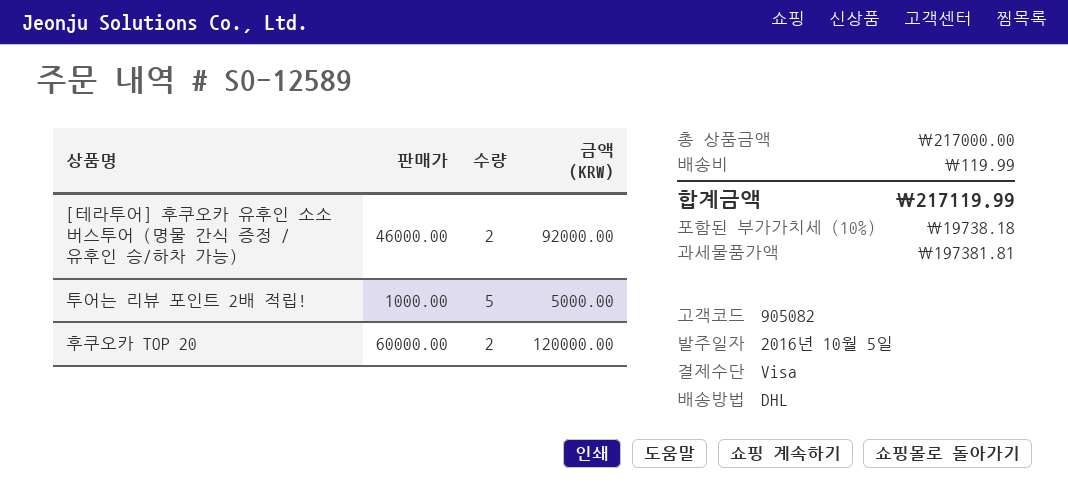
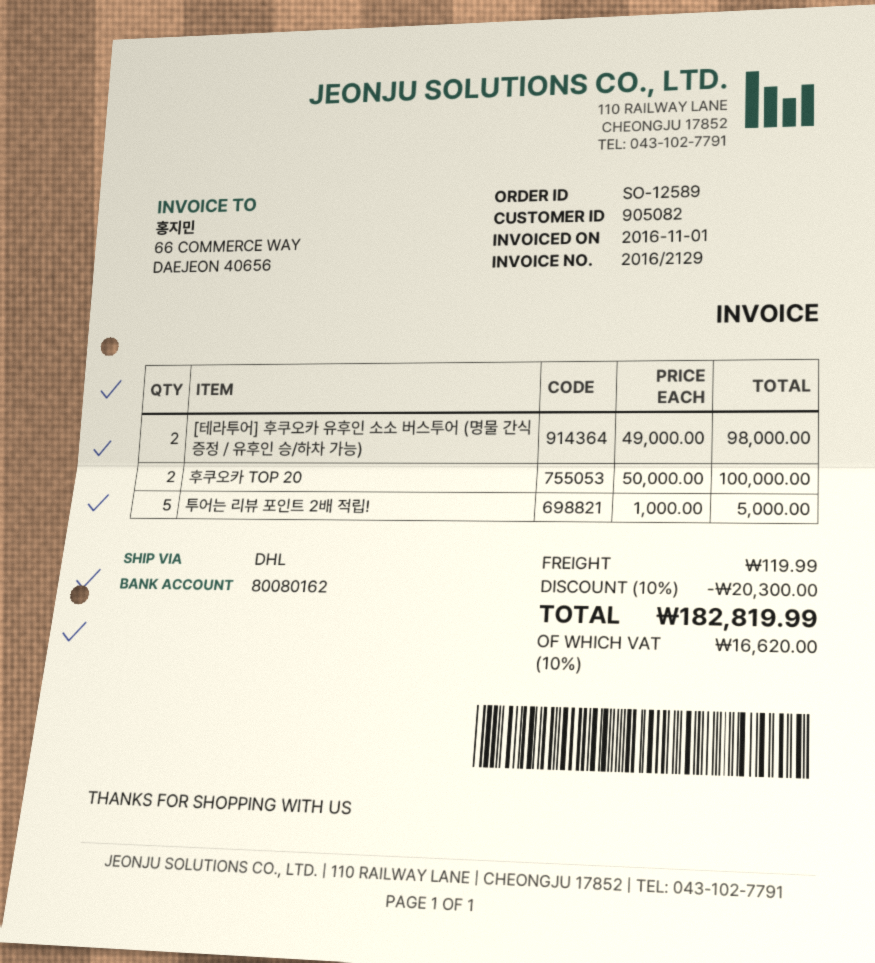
[테라투어] 후쿠오카 유후인 소소 버스투어 (명물 간식 증정 / 유후인 승/하차 가능): 2 x 46000.00 = 92000.00 -> 2 x 49000.00 = 98000.00
후쿠오카 TOP 20: 2 x 60000.00 = 120000.00 -> 2 x 50000.00 = 100000.00
discount: none -> 10% = 20300.00
tax: 10% = 19738.18 -> 10% = 16620.00
total: 217119.99 -> 182819.99

